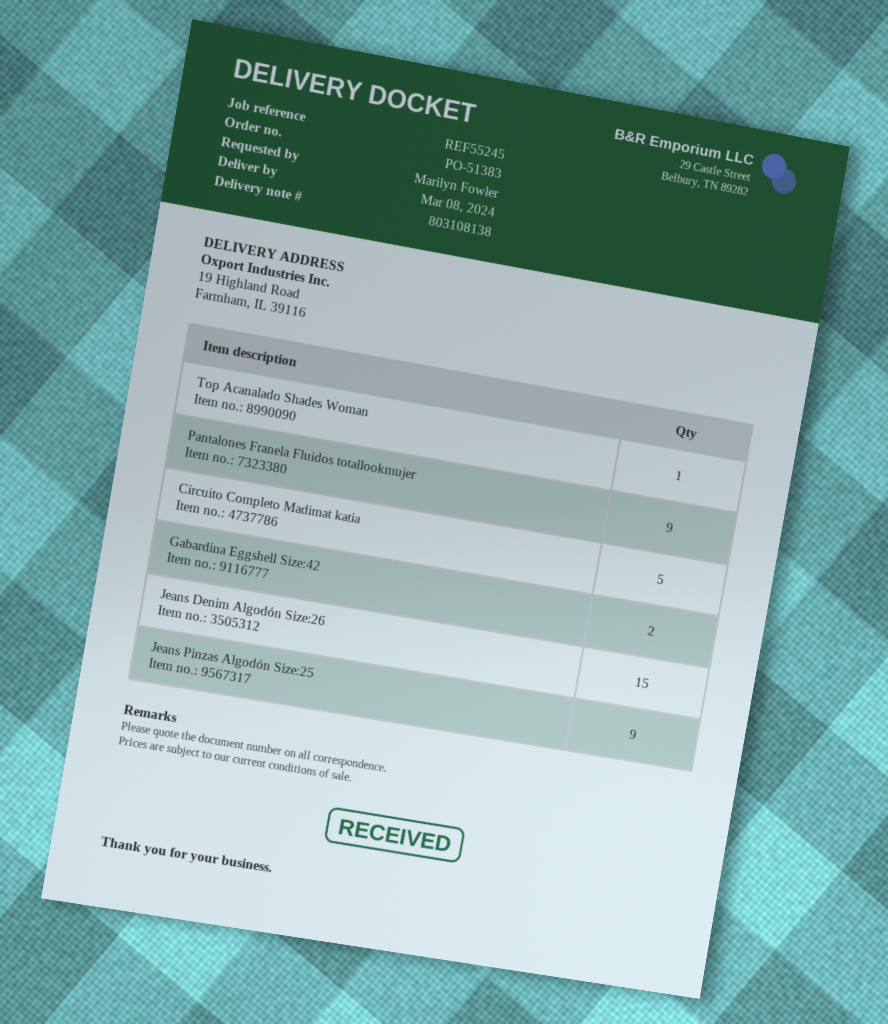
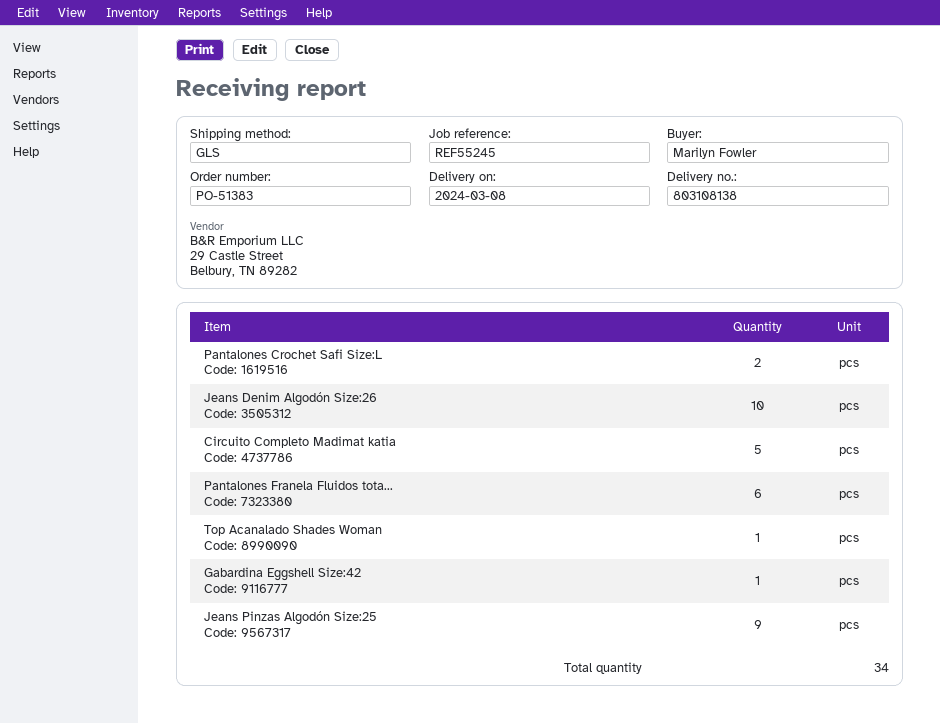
Pantalones Franela Fluidos totallookmujer: 9 -> 6
Gabardina Eggshell Size:42: 2 -> 1
Jeans Denim Algodón Size:26: 15 -> 10
Pantalones Crochet Safi Size:L: none -> 2

